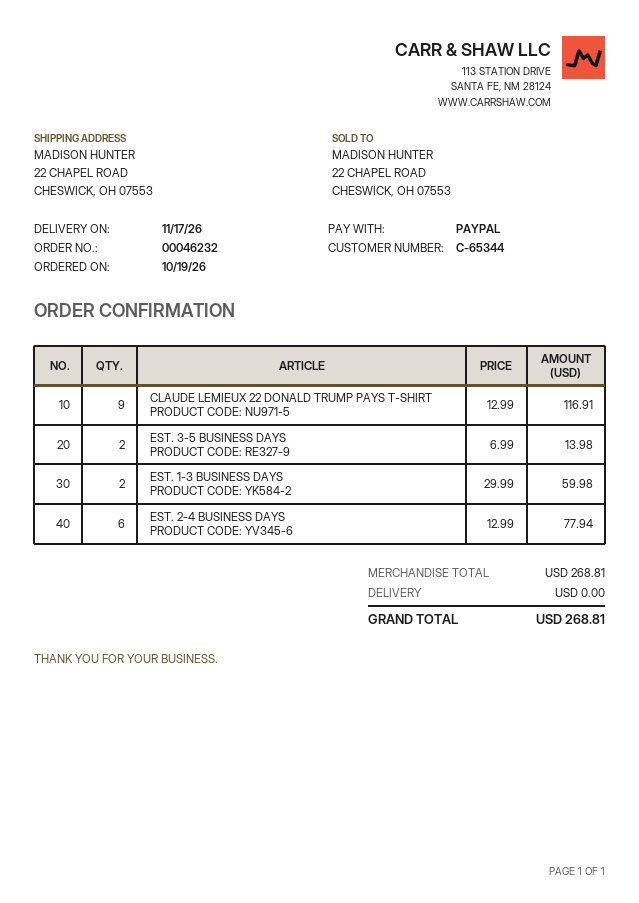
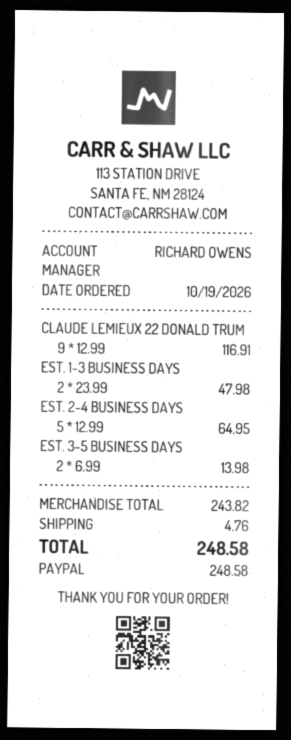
EST. 1-3 BUSINESS DAYS: 2 x 29.99 = 59.98 -> 2 x 23.99 = 47.98
EST. 2-4 BUSINESS DAYS: 6 x 12.99 = 77.94 -> 5 x 12.99 = 64.95
subtotal: 268.81 -> 243.82
shipping: 0.00 -> 4.76
total: 268.81 -> 248.58

